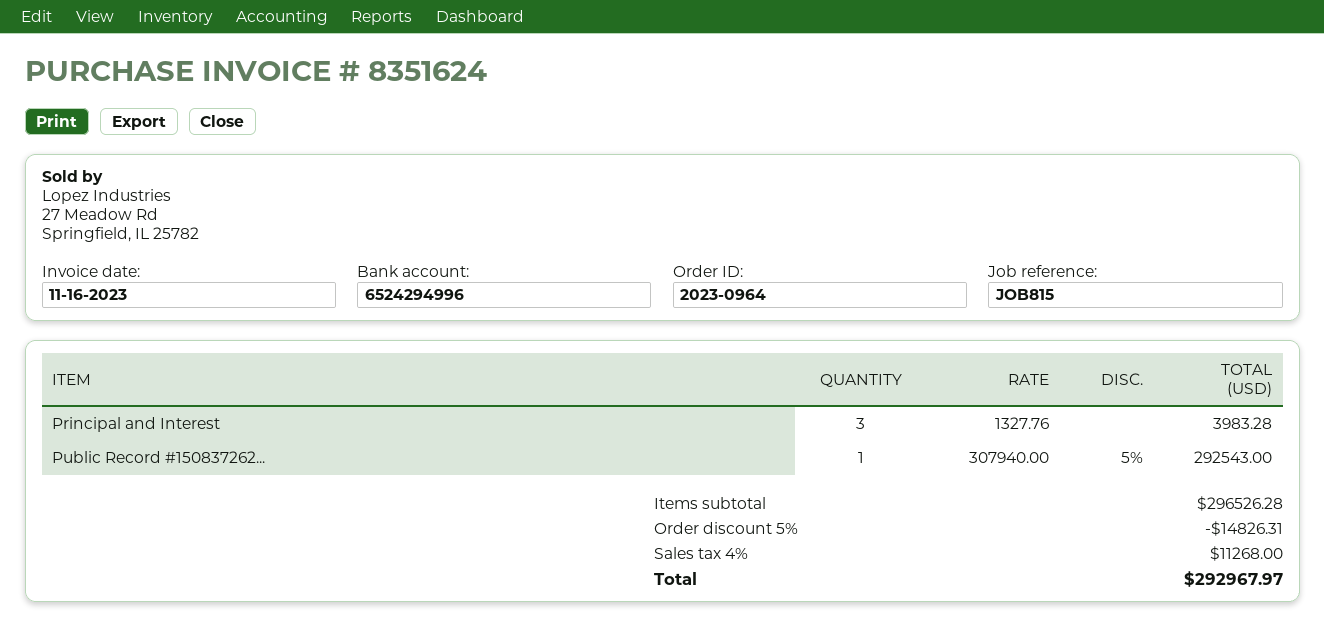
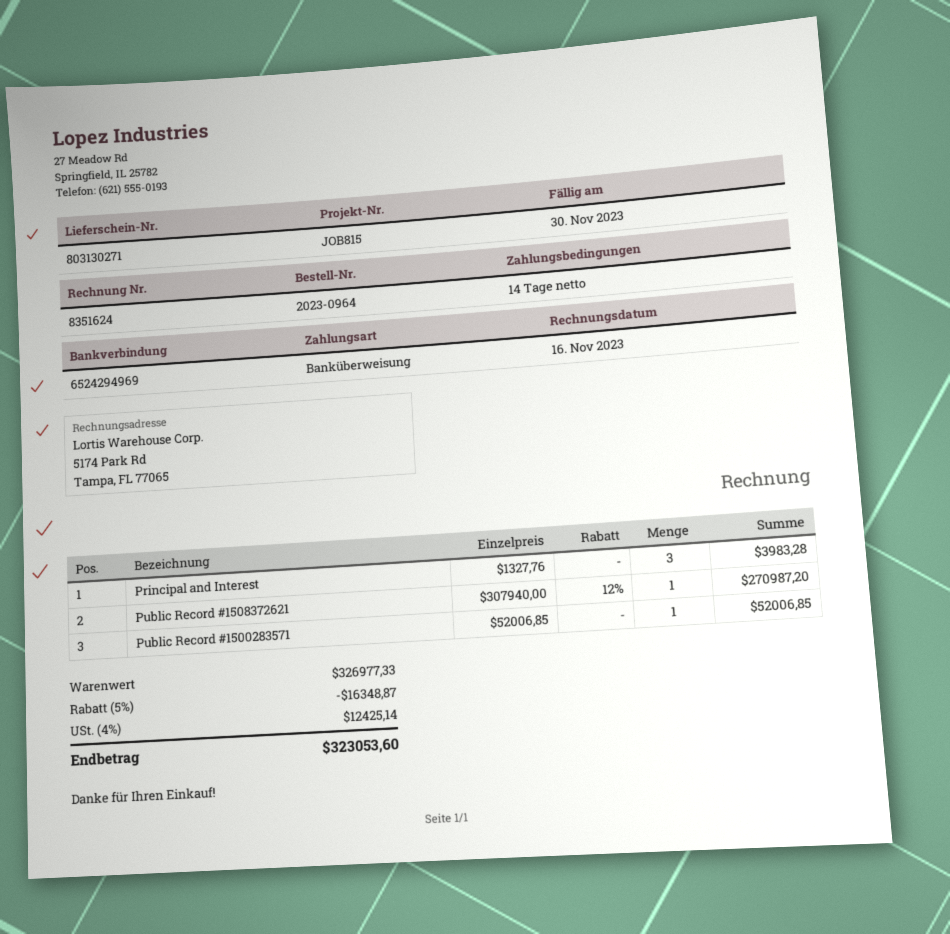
bank account: 6524294996 -> 6524294969
Public Record #150837262...: 1 x 307940.00 - 5% = 292543.00 -> 1 x 307940.00 - 12% = 270987.20
Public Record #1500283571: none -> 1 x 52006.85 = 52006.85
subtotal: 296526.28 -> 326977.33
discount: 5% = 14826.31 -> 5% = 16348.87
tax: 4% = 11268.00 -> 4% = 12425.14
total: 292967.97 -> 323053.60

